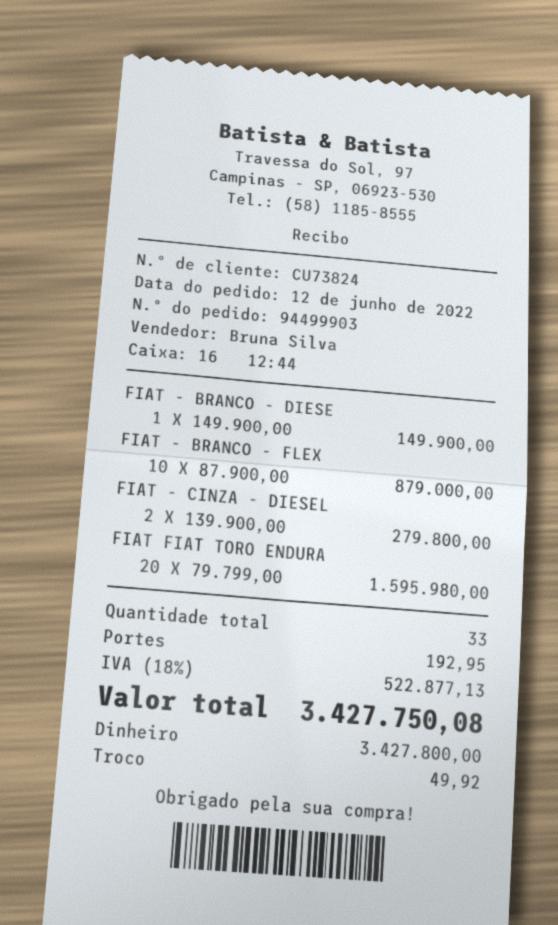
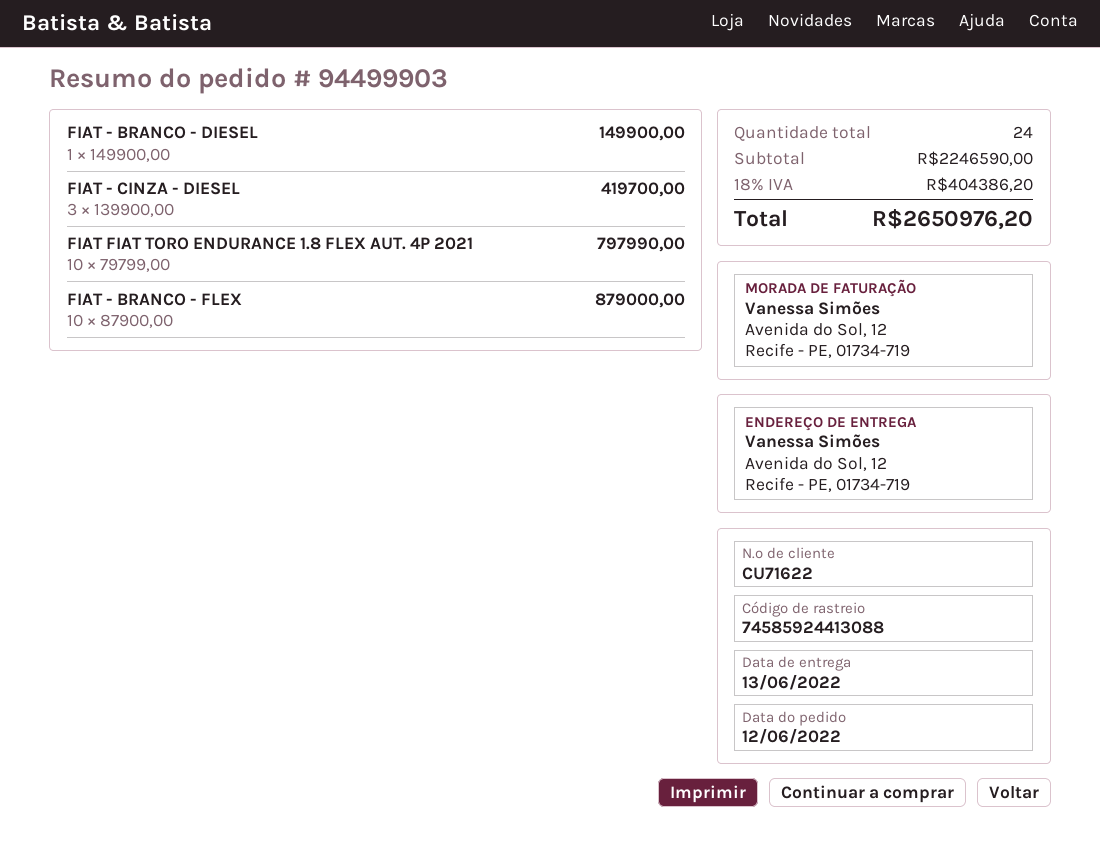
customer number: CU73824 -> CU71622
FIAT - CINZA - DIESEL: 2 x 139900.00 = 279800.00 -> 3 x 139900.00 = 419700.00
FIAT FIAT TORO ENDURA: 20 x 79799.00 = 1595980.00 -> 10 x 79799.00 = 797990.00
total quantity: 33 -> 24
shipping: 192.95 -> none
tax: 18% = 522877.13 -> 18% = 404386.20
total: 3427750.08 -> 2650976.20

